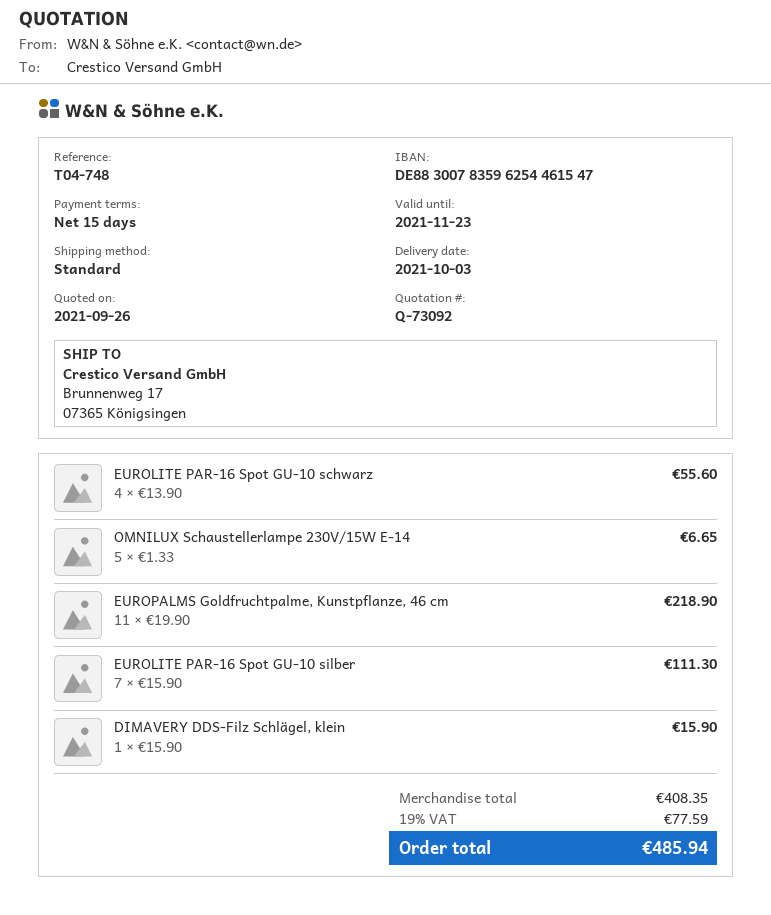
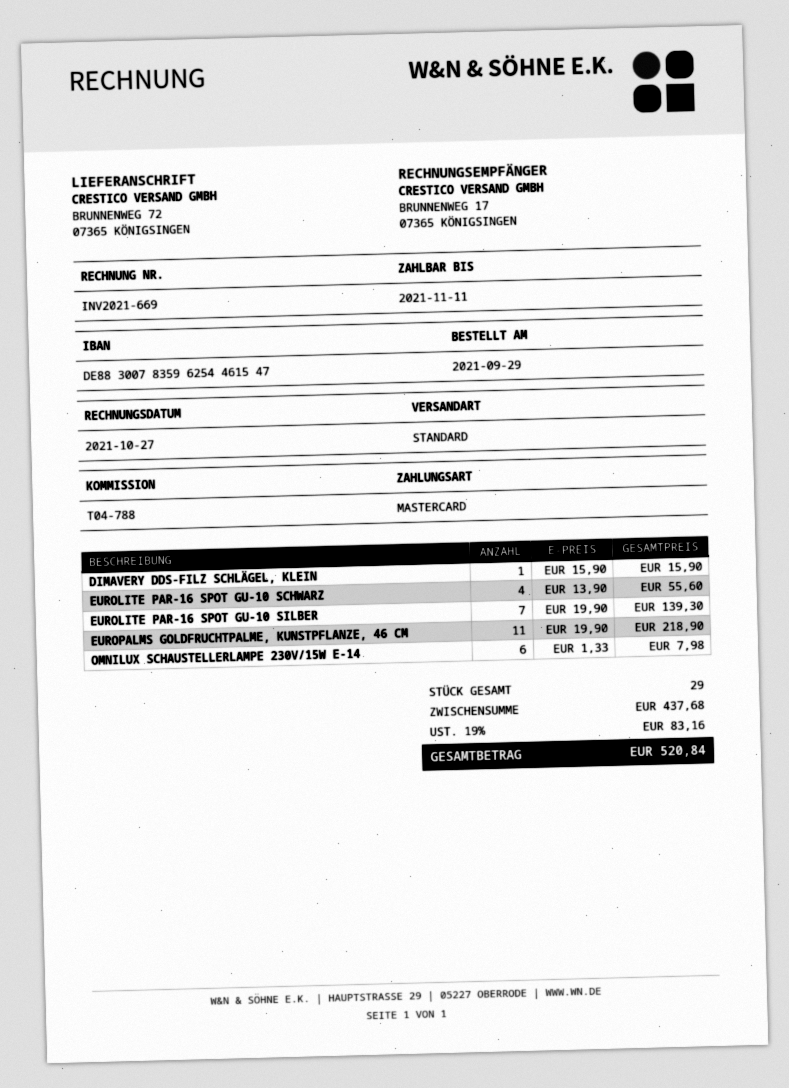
reference: T04-748 -> T04-788
ship to: Brunnenweg 17, 07365 Königsingen -> BRUNNENWEG 72, 07365 KÖNIGSINGEN
OMNILUX Schaustellerlampe 230V/15W E-14: 5 x 1.33 = 6.65 -> 6 x 1.33 = 7.98
EUROLITE PAR-16 Spot GU-10 silber: 7 x 15.90 = 111.30 -> 7 x 19.90 = 139.30
subtotal: 408.35 -> 437.68
tax: 19% = 77.59 -> 19% = 83.16
total: 485.94 -> 520.84

